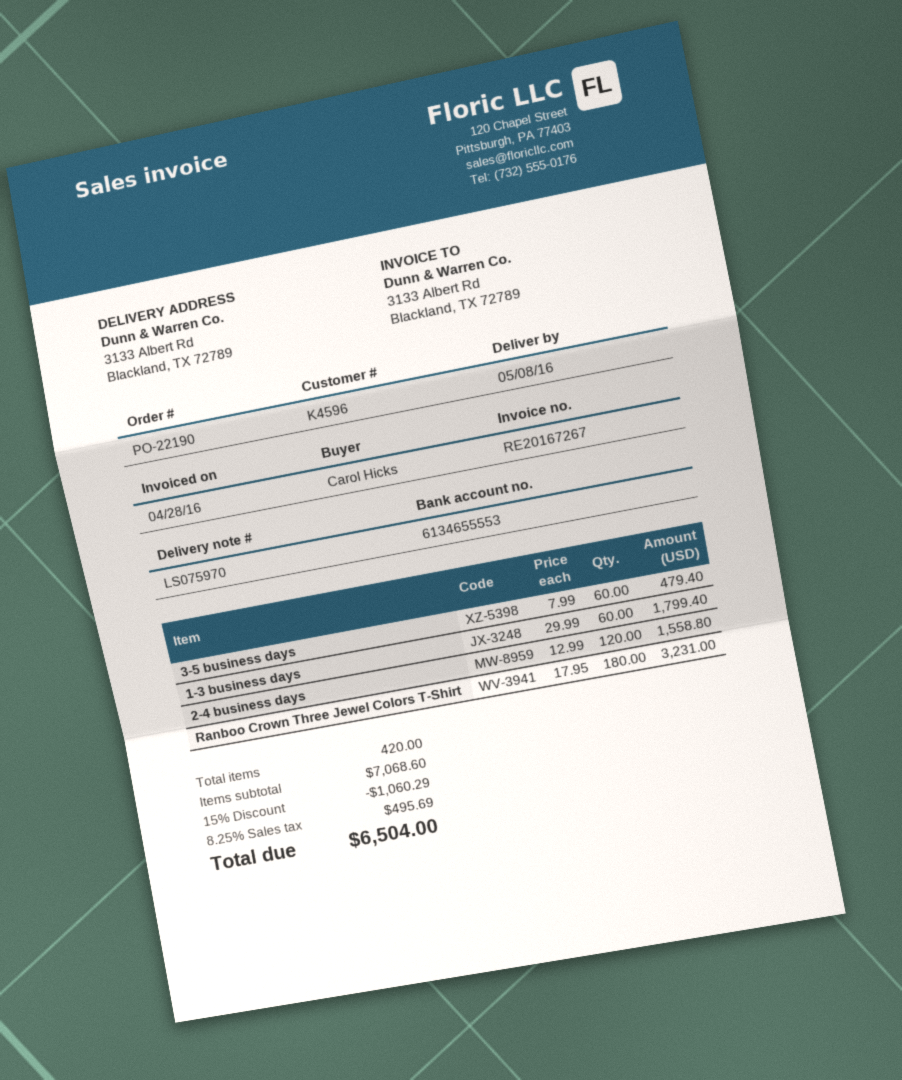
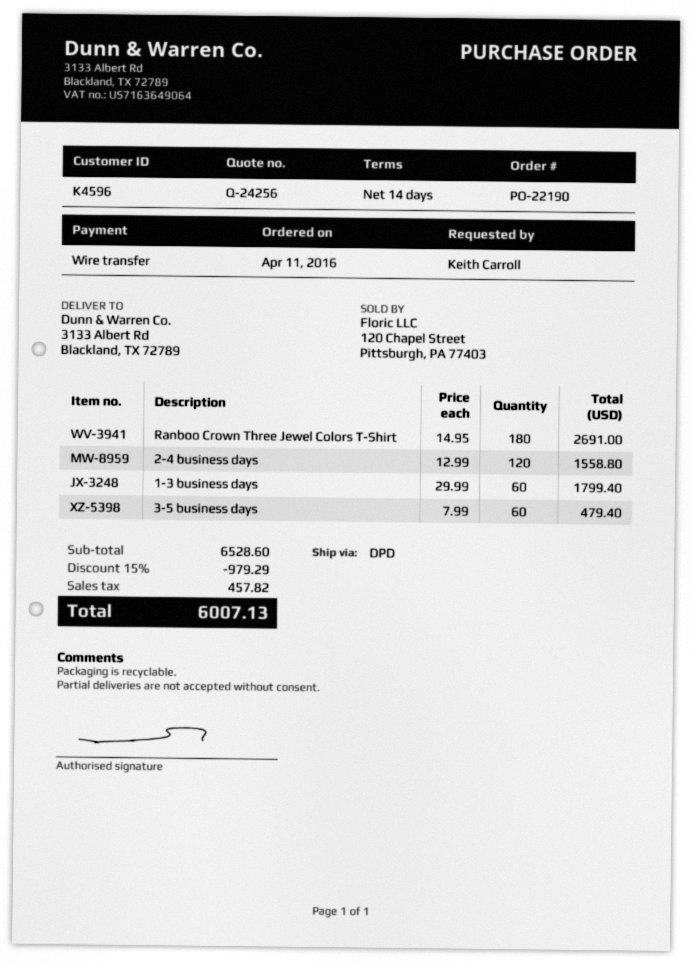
ordered by: Carol Hicks -> Keith Carroll
Ranboo Crown Three Jewel Colors T-Shirt: 180 x 17.95 = 3231.00 -> 180 x 14.95 = 2691.00
subtotal: 7068.60 -> 6528.60
discount: 15% = 1060.29 -> 15% = 979.29
tax: 495.69 -> 457.82
total: 6504.00 -> 6007.13

